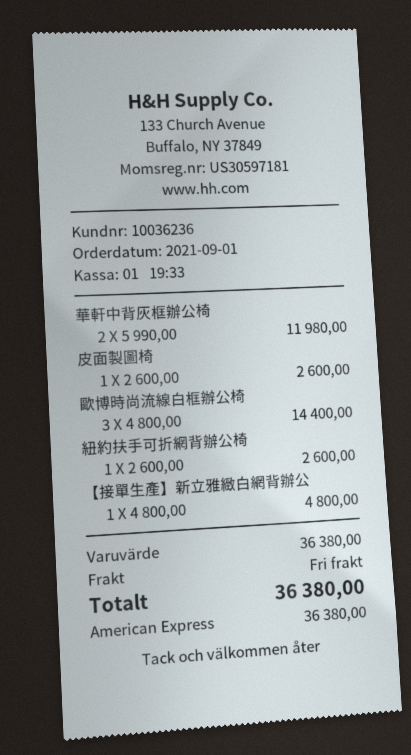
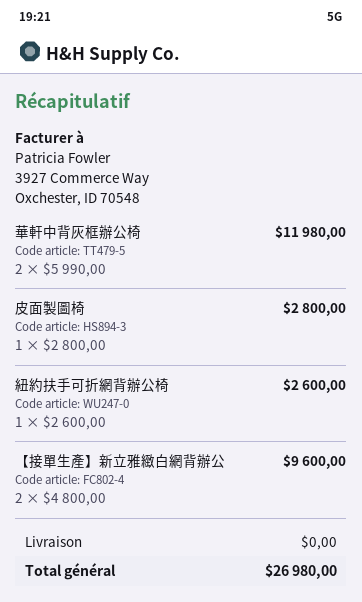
皮面製圖椅: 1 x 2600.00 = 2600.00 -> 1 x 2800.00 = 2800.00
歐博時尚流線白框辦公椅: 3 x 4800.00 = 14400.00 -> none
【接單生產】新立雅緻白網背辦公: 1 x 4800.00 = 4800.00 -> 2 x 4800.00 = 9600.00
total: 36380.00 -> 26980.00

